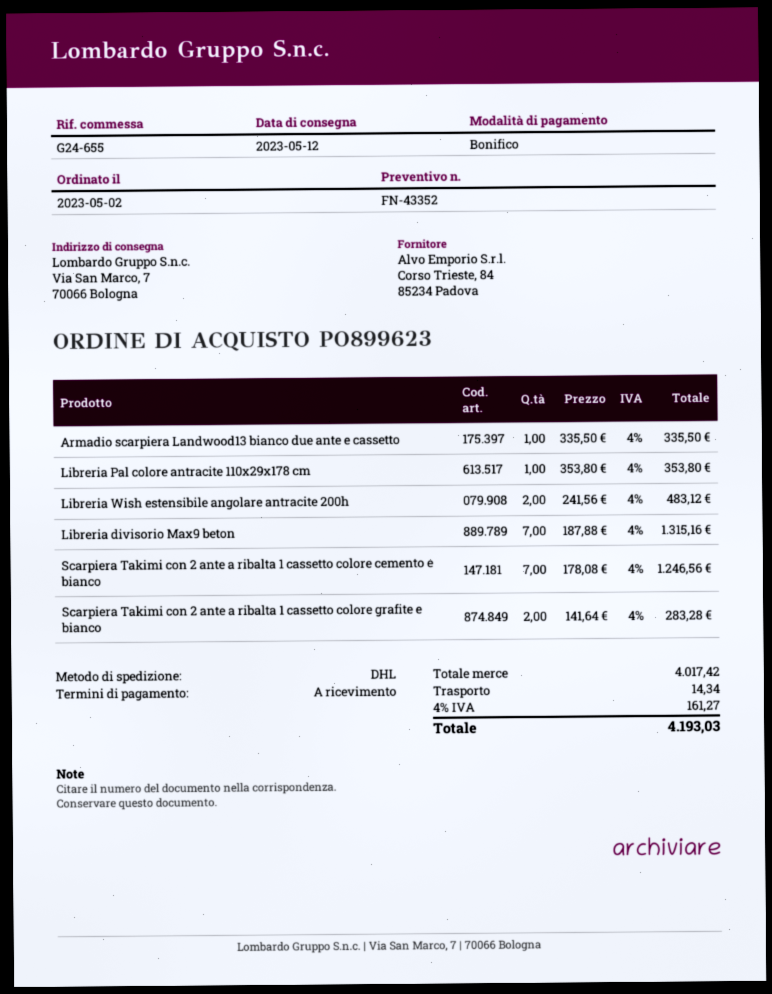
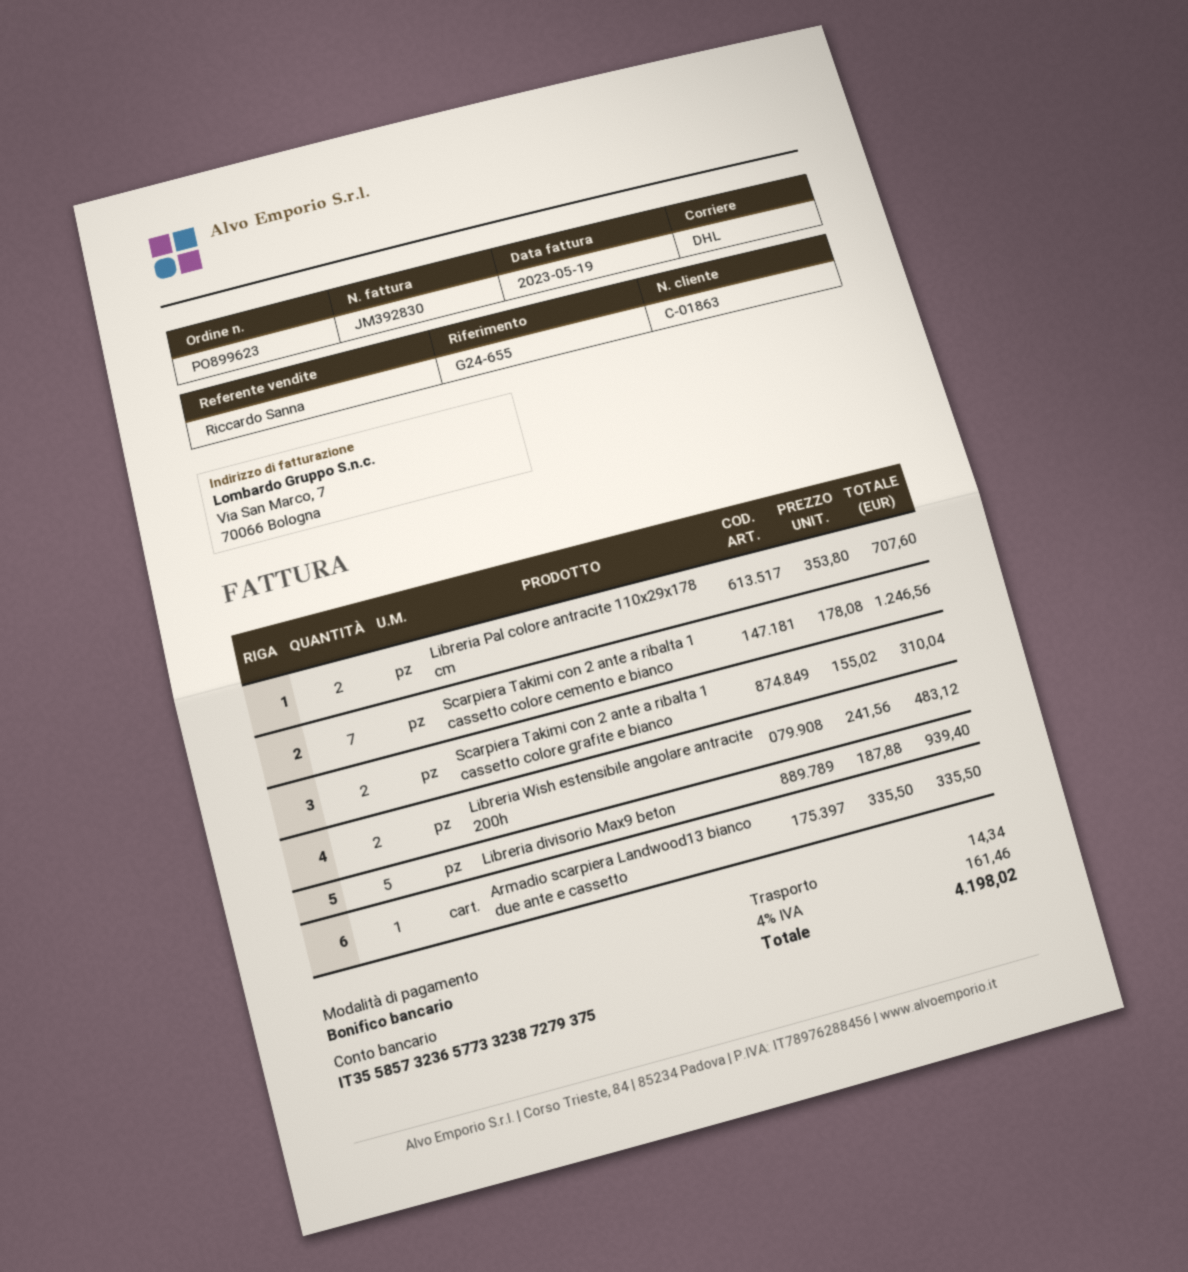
Libreria Pal colore antracite 110x29x178 cm: 1 x 353.80 = 353.80 -> 2 x 353.80 = 707.60
Libreria divisorio Max9 beton: 7 x 187.88 = 1315.16 -> 5 x 187.88 = 939.40
Scarpiera Takimi con 2 ante a ribalta 1 cassetto colore grafite e bianco: 2 x 141.64 = 283.28 -> 2 x 155.02 = 310.04
tax: 4% = 161.27 -> 4% = 161.46
total: 4193.03 -> 4198.02

